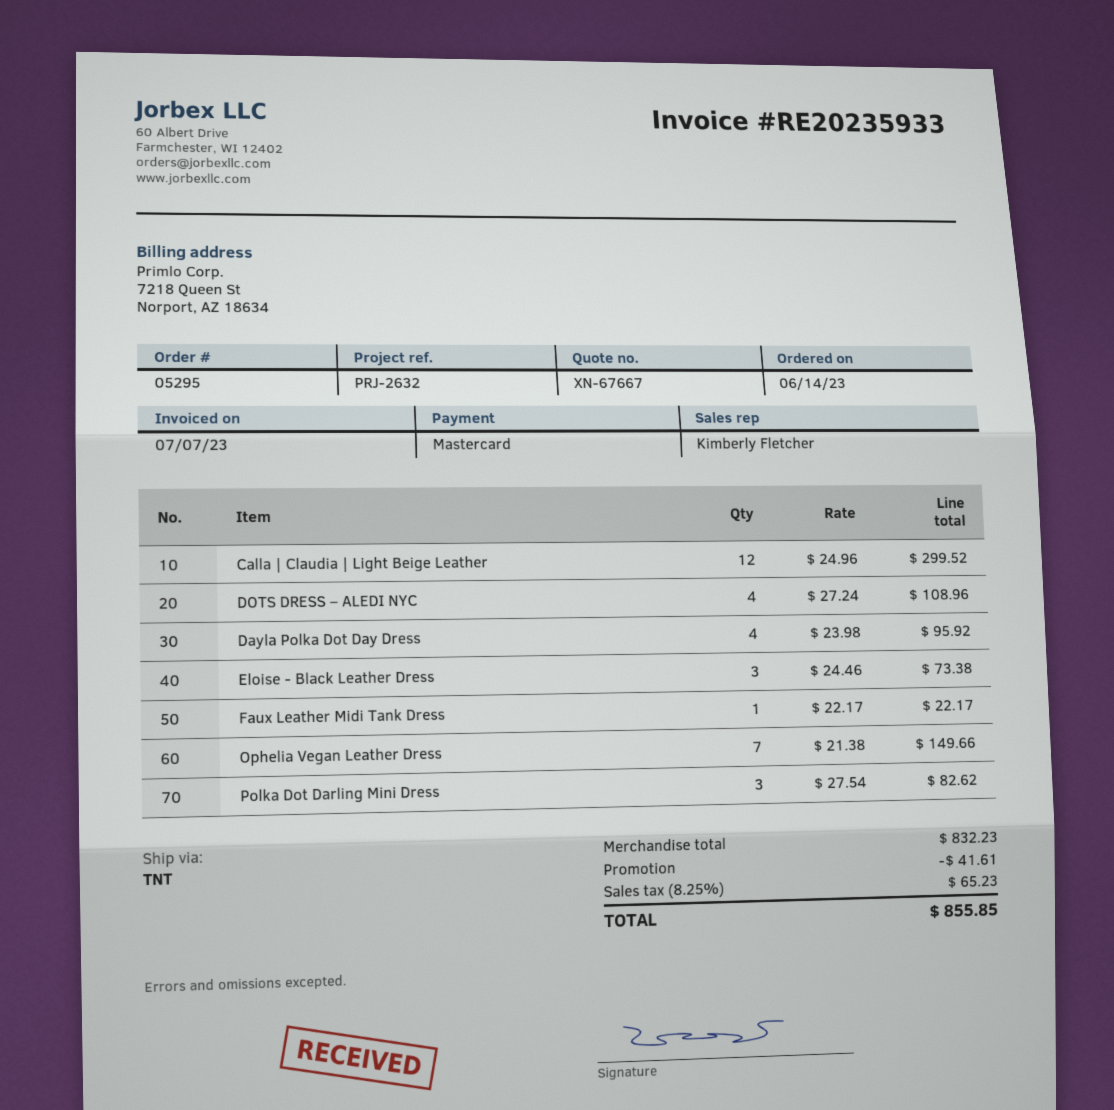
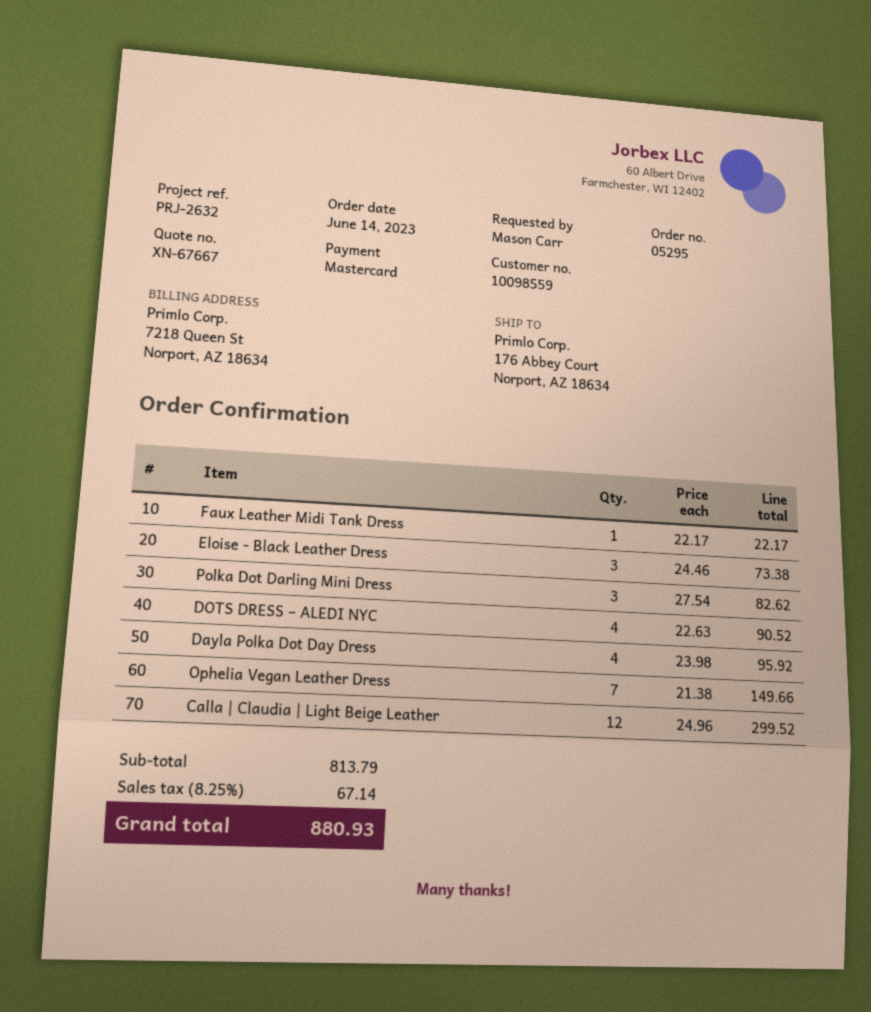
DOTS DRESS – ALEDI NYC: 4 x 27.24 = 108.96 -> 4 x 22.63 = 90.52
subtotal: 832.23 -> 813.79
discount: 41.61 -> none
tax: 8.25% = 65.23 -> 8.25% = 67.14
total: 855.85 -> 880.93

